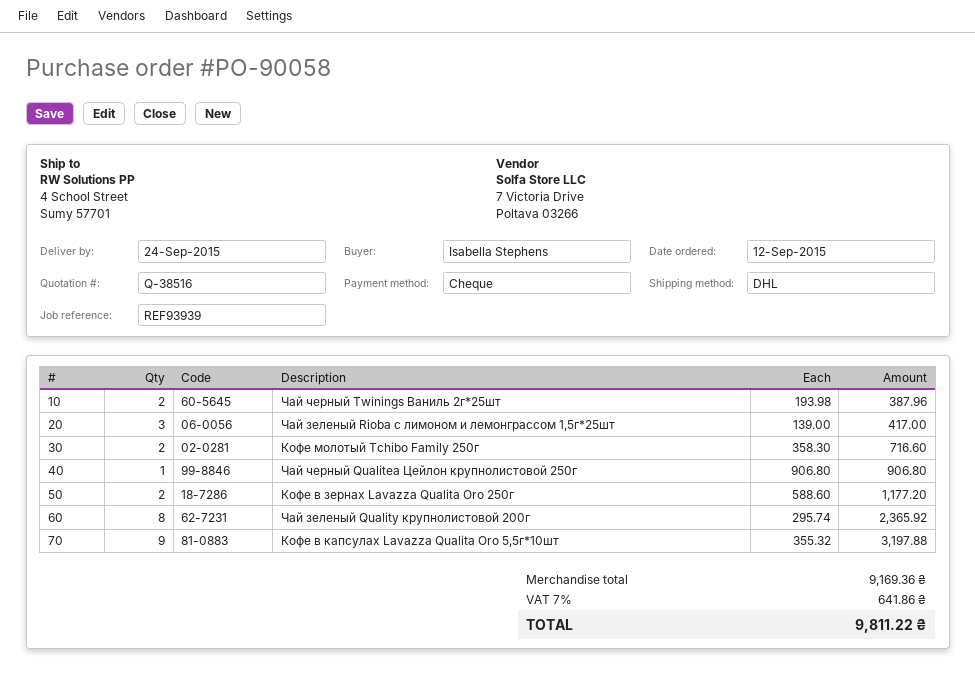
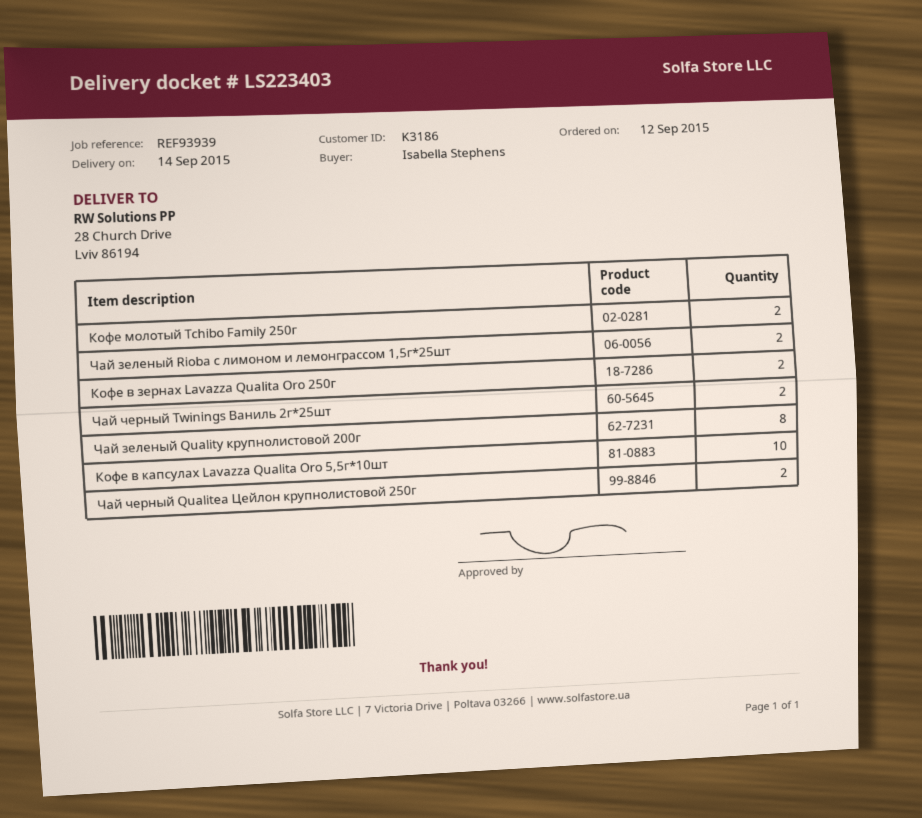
delivery date: 2015-09-24 -> 2015-09-14
ship to: 4 School Street, Sumy 57701 -> 28 Church Drive, Lviv 86194
Чай зеленый Rioba с лимоном и лемонграссом 1,5г*25шт: 3 -> 2
Чай черный Qualitea Цейлон крупнолистовой 250г: 1 -> 2
Кофе в капсулах Lavazza Qualita Oro 5,5г*10шт: 9 -> 10

